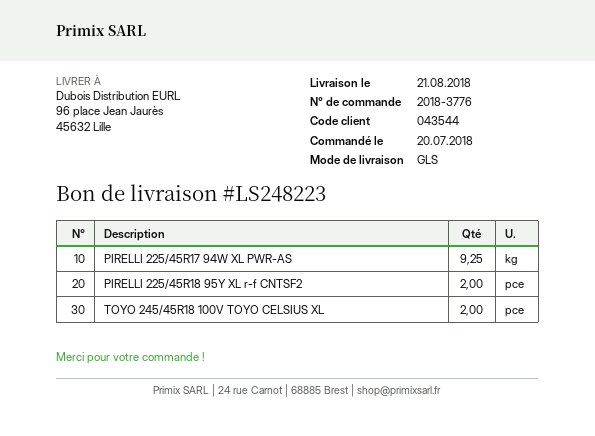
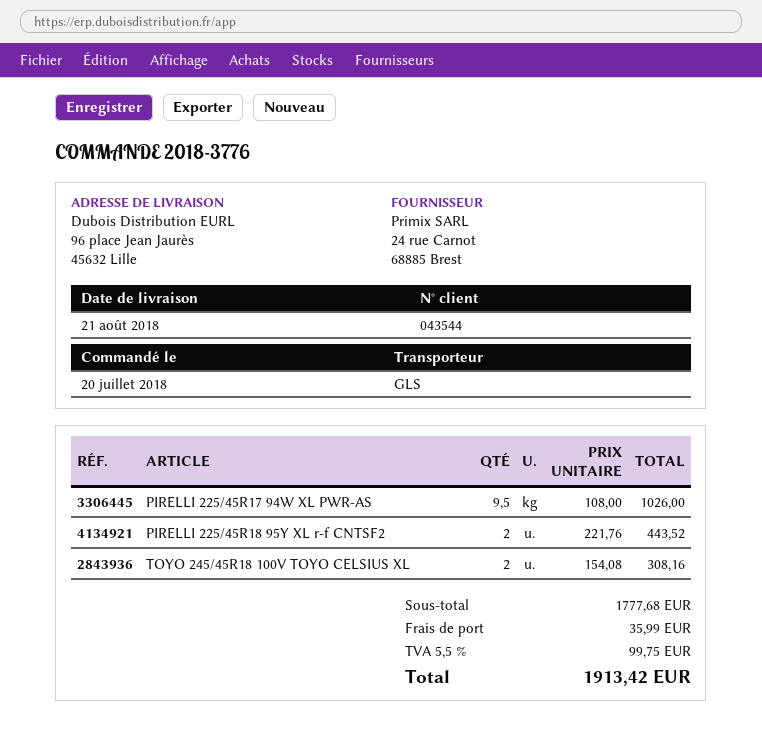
PIRELLI 225/45R17 94W XL PWR-AS: 9.25 -> 9.5

